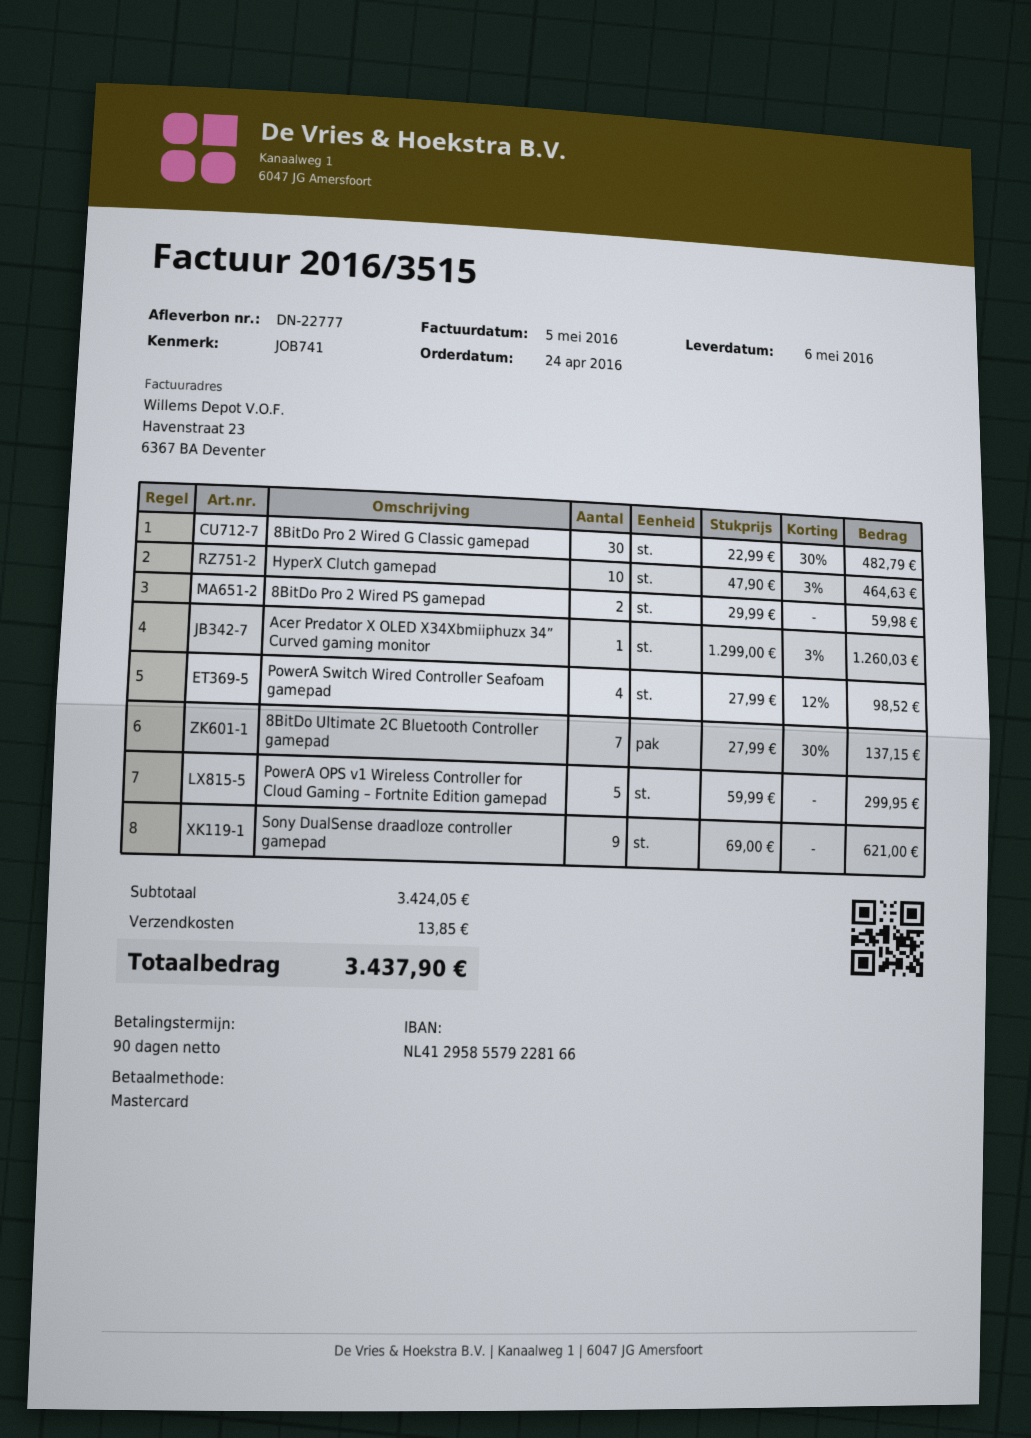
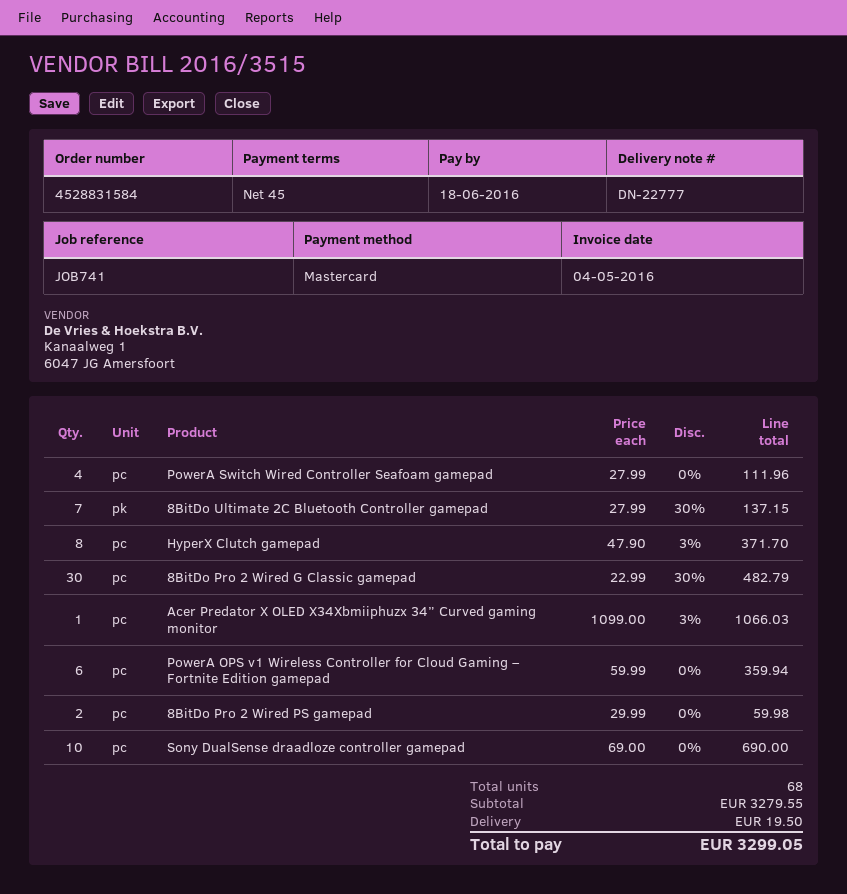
invoice date: 2016-05-05 -> 2016-05-04
payment terms: 90 days -> 45 days
HyperX Clutch gamepad: 10 x 47.90 - 3% = 464.63 -> 8 x 47.90 - 3% = 371.70
Acer Predator X OLED X34Xbmiiphuzx 34” Curved gaming monitor: 1 x 1299.00 - 3% = 1260.03 -> 1 x 1099.00 - 3% = 1066.03
PowerA Switch Wired Controller Seafoam gamepad: 4 x 27.99 - 12% = 98.52 -> 4 x 27.99 = 111.96
PowerA OPS v1 Wireless Controller for Cloud Gaming – Fortnite Edition gamepad: 5 x 59.99 = 299.95 -> 6 x 59.99 = 359.94
Sony DualSense draadloze controller gamepad: 9 x 69.00 = 621.00 -> 10 x 69.00 = 690.00
subtotal: 3424.05 -> 3279.55
shipping: 13.85 -> 19.50
total: 3437.90 -> 3299.05

